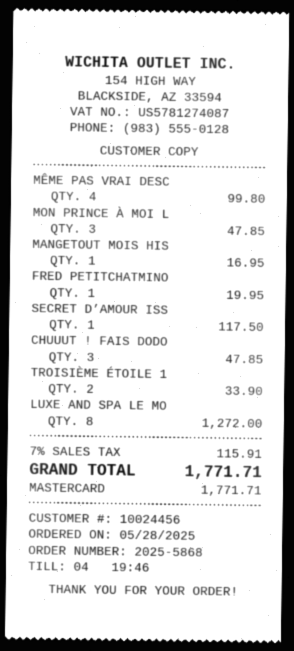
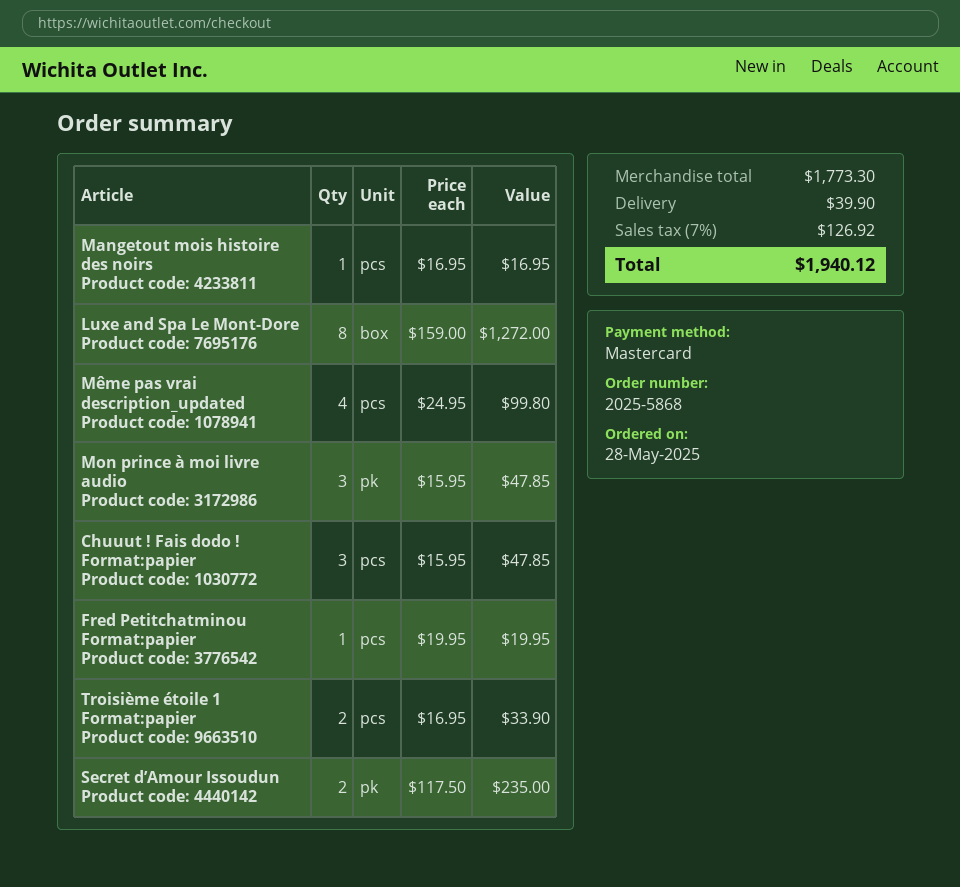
SECRET D’AMOUR ISS: 1 for 117.50 -> 2 for 235.00
shipping: none -> 39.90
tax: 7% = 115.91 -> 7% = 126.92
total: 1771.71 -> 1940.12

